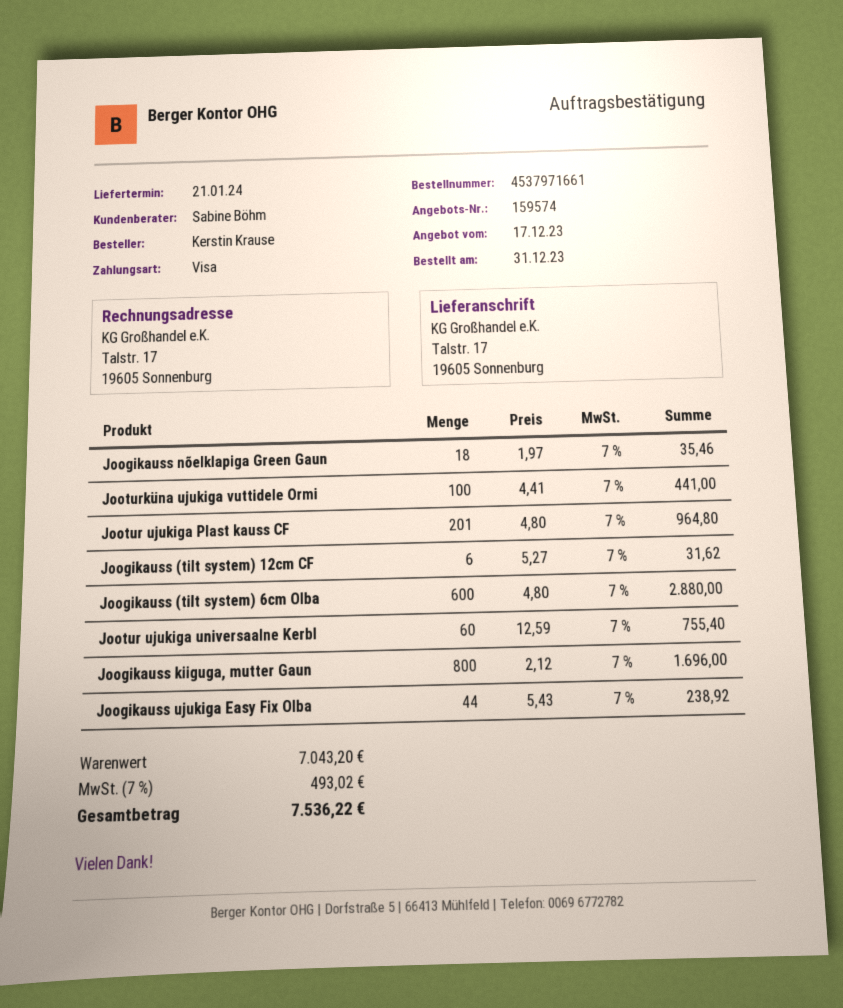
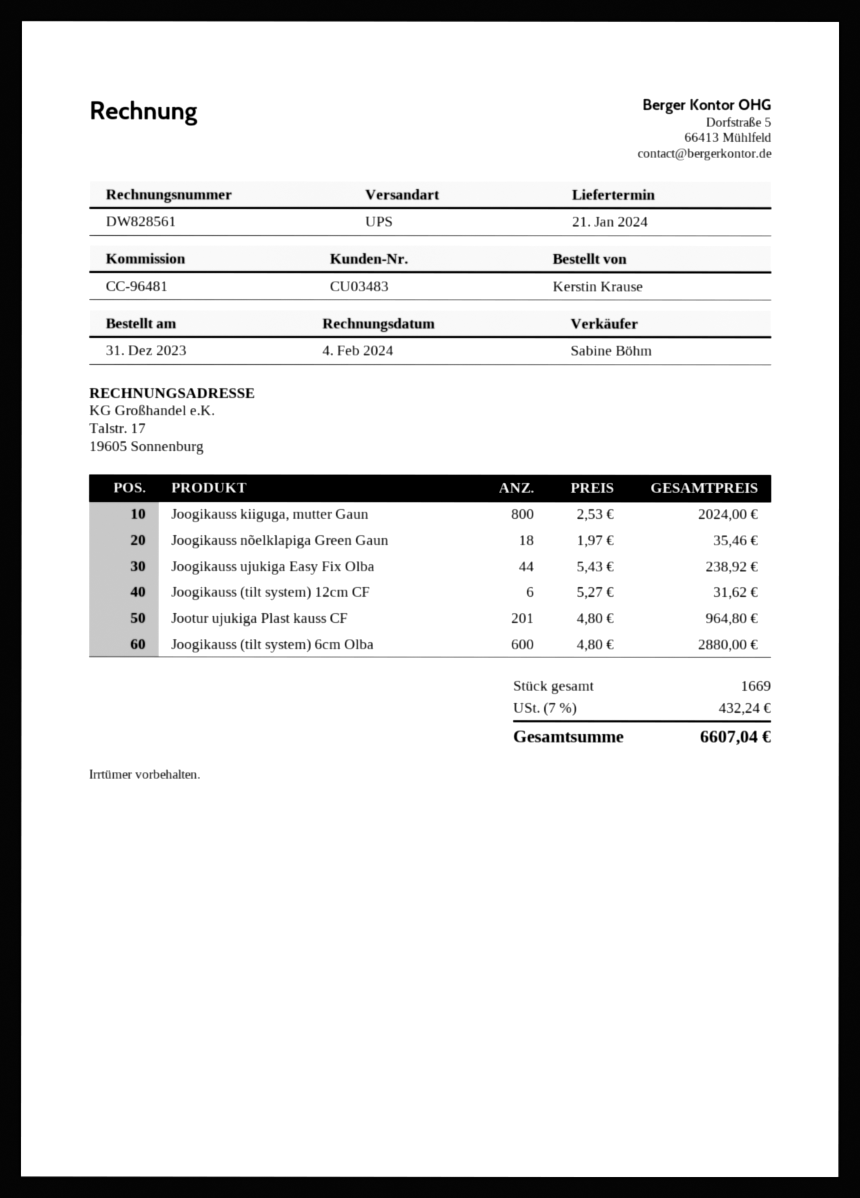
Jooturküna ujukiga vuttidele Ormi: 100 x 4.41 = 441.00 -> none
Jootur ujukiga universaalne Kerbl: 60 x 12.59 = 755.40 -> none
Joogikauss kiiguga, mutter Gaun: 800 x 2.12 = 1696.00 -> 800 x 2.53 = 2024.00
tax: 7% = 493.02 -> 7% = 432.24
total: 7536.22 -> 6607.04

